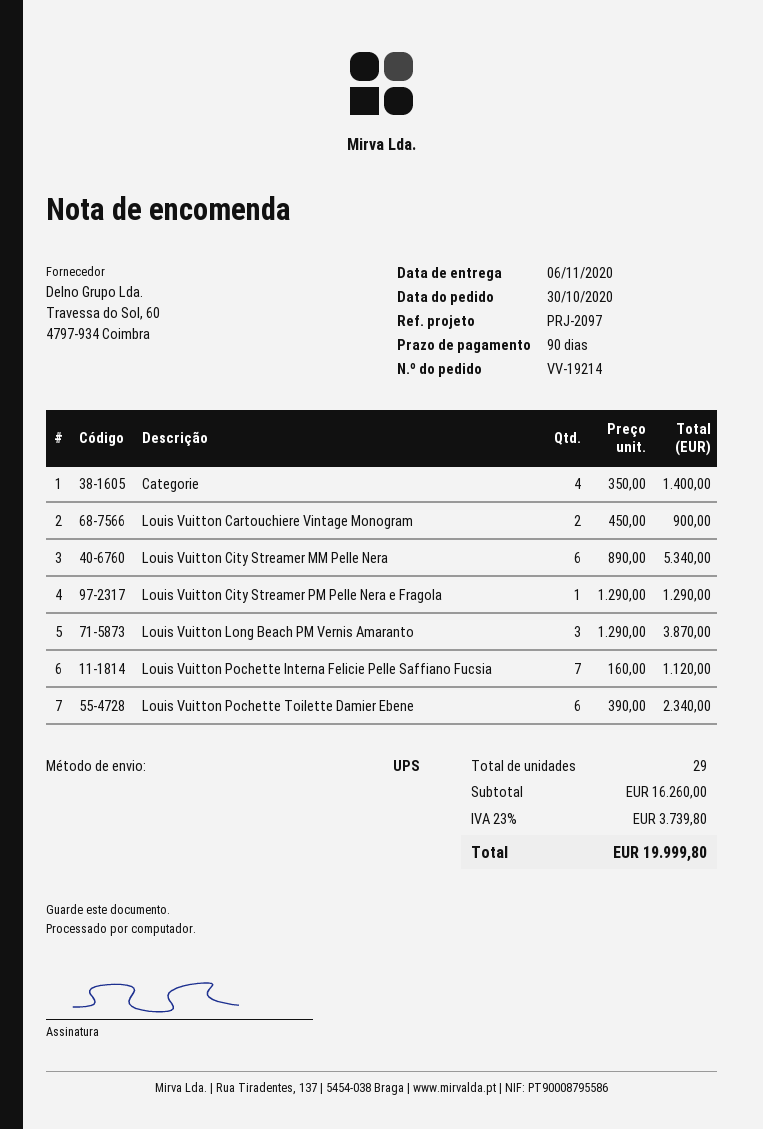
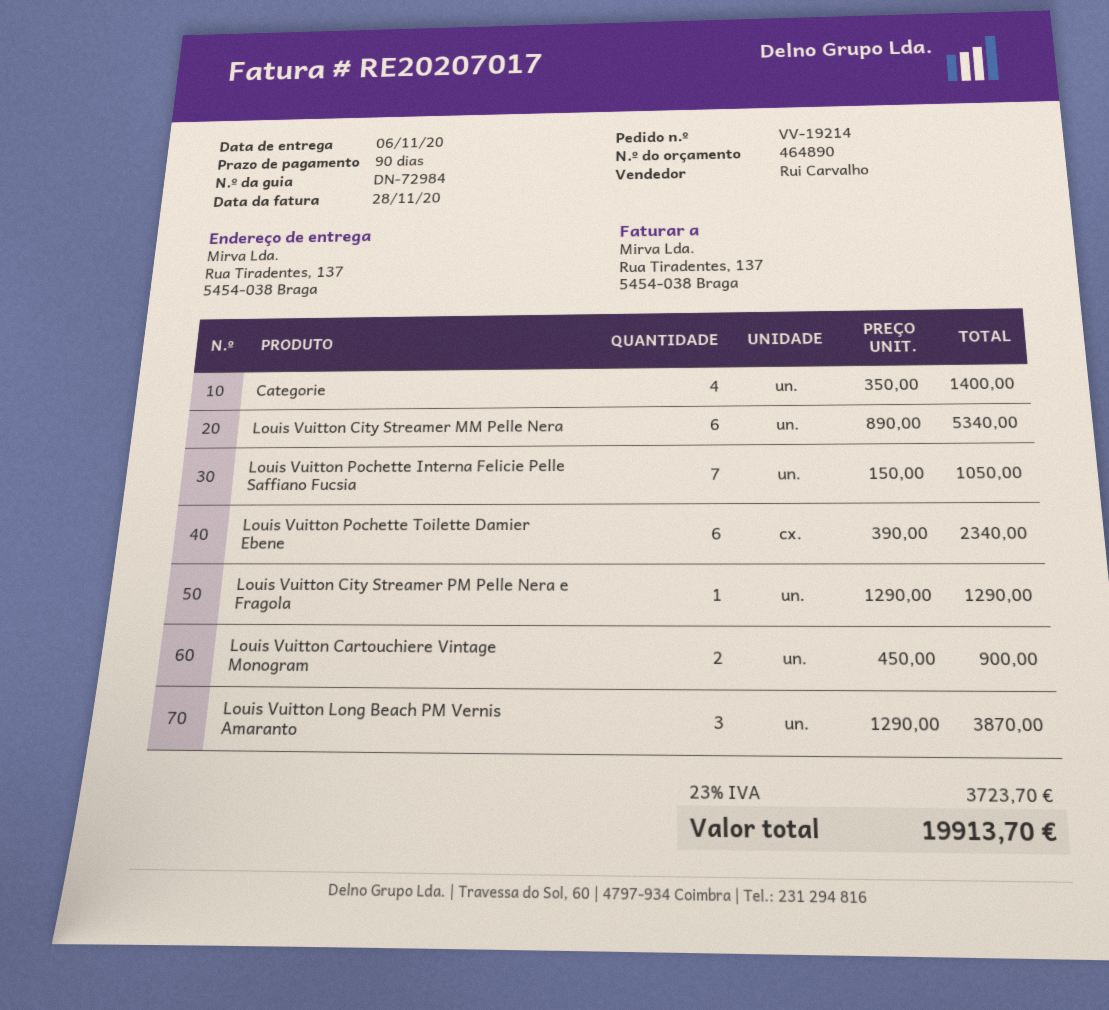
Louis Vuitton Pochette Interna Felicie Pelle Saffiano Fucsia: 7 x 160.00 = 1120.00 -> 7 x 150.00 = 1050.00
tax: 23% = 3739.80 -> 23% = 3723.70
total: 19999.80 -> 19913.70

